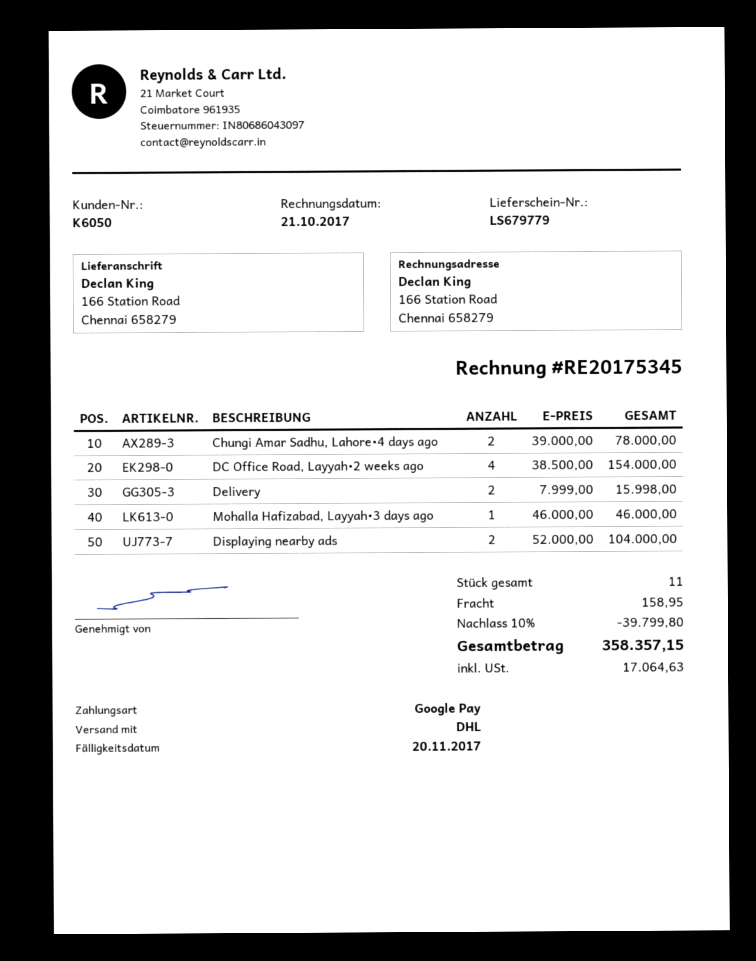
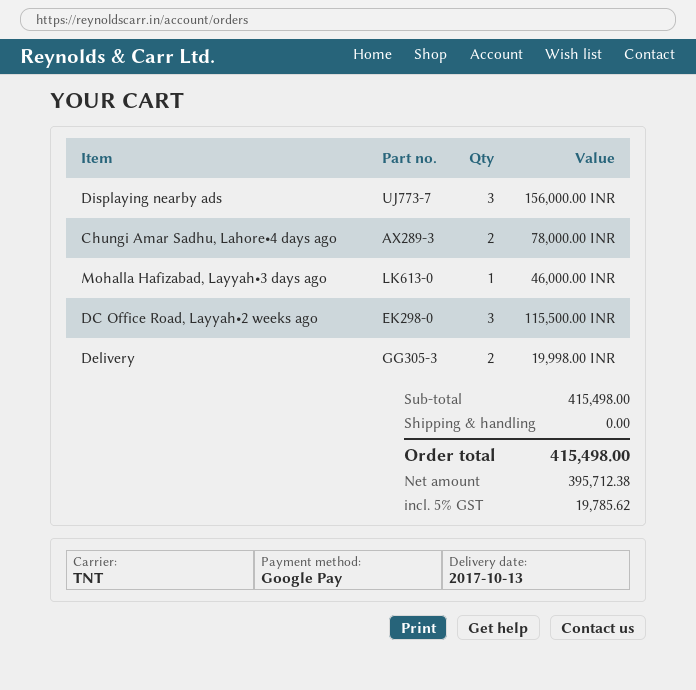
shipping method: DHL -> TNT
DC Office Road, Layyah•2 weeks ago: 4 for 154000.00 -> 3 for 115500.00
Delivery: 2 for 15998.00 -> 2 for 19998.00
Displaying nearby ads: 2 for 104000.00 -> 3 for 156000.00
discount: 10% = 39799.80 -> none
shipping: 158.95 -> 0.00
tax: 17064.63 -> 19785.62
total: 358357.15 -> 415498.00

